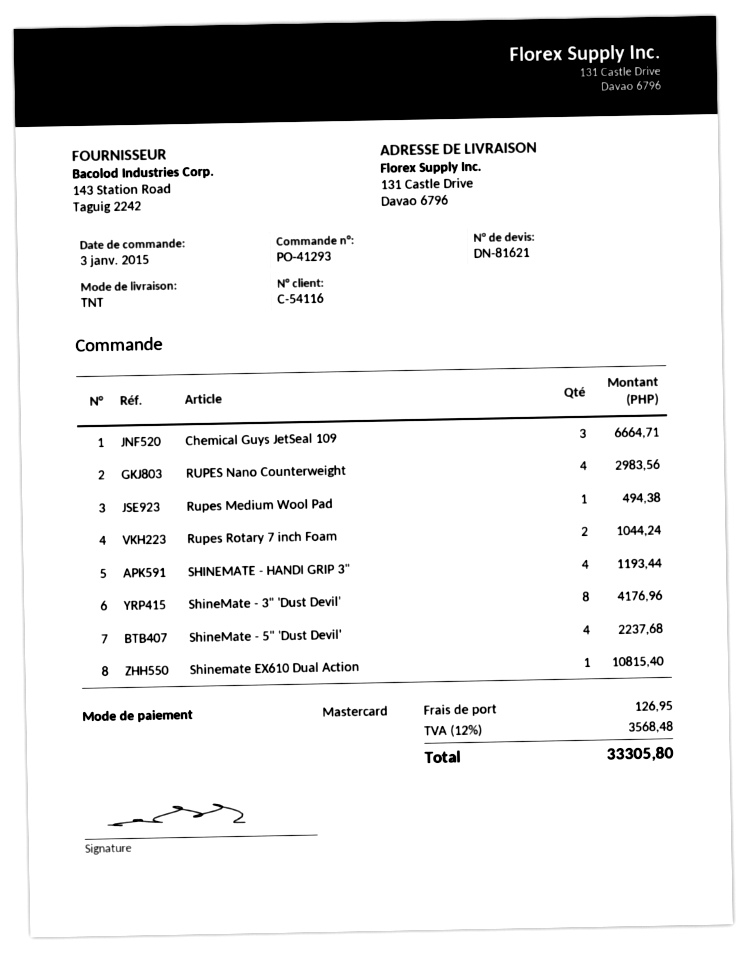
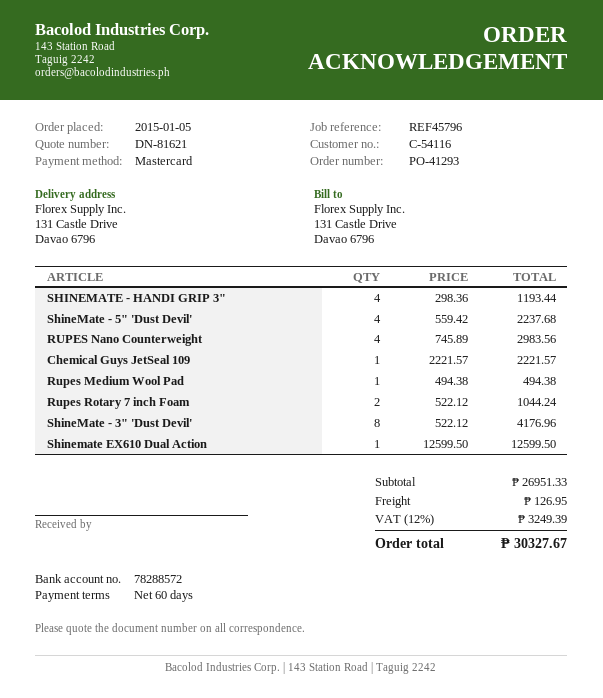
order date: 2015-01-03 -> 2015-01-05
Chemical Guys JetSeal 109: 3 for 6664.71 -> 1 for 2221.57
Shinemate EX610 Dual Action: 1 for 10815.40 -> 1 for 12599.50
tax: 12% = 3568.48 -> 12% = 3249.39
total: 33305.80 -> 30327.67

